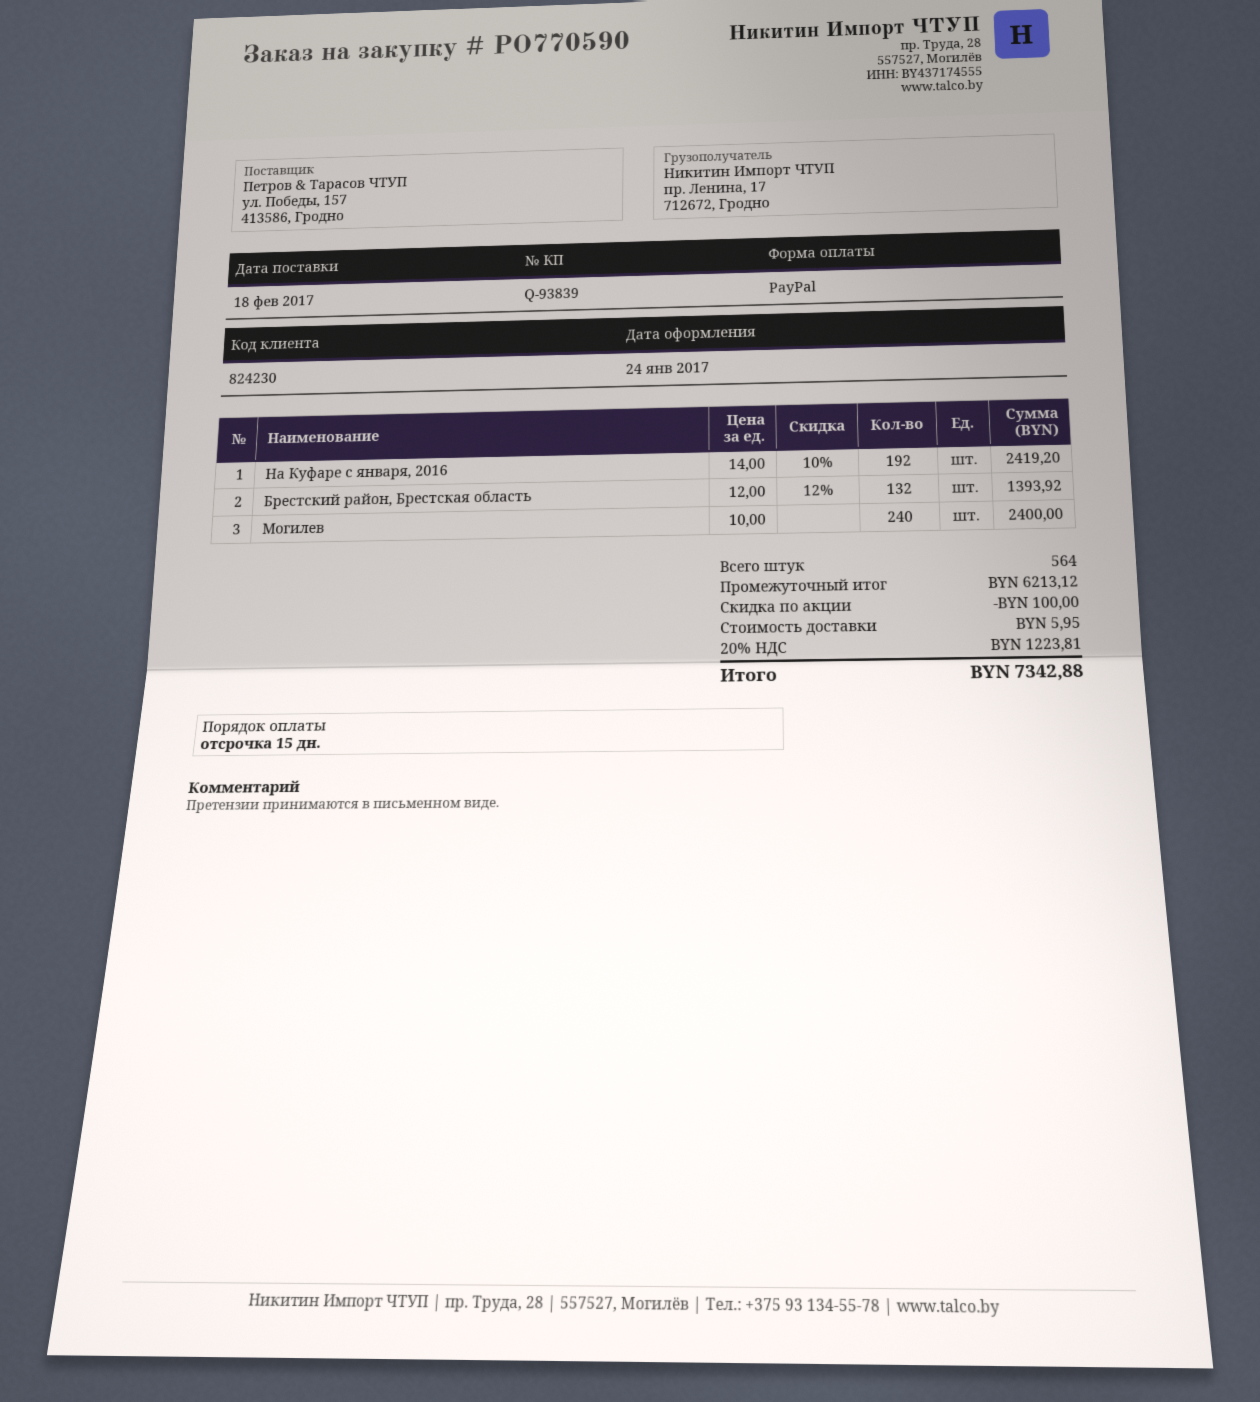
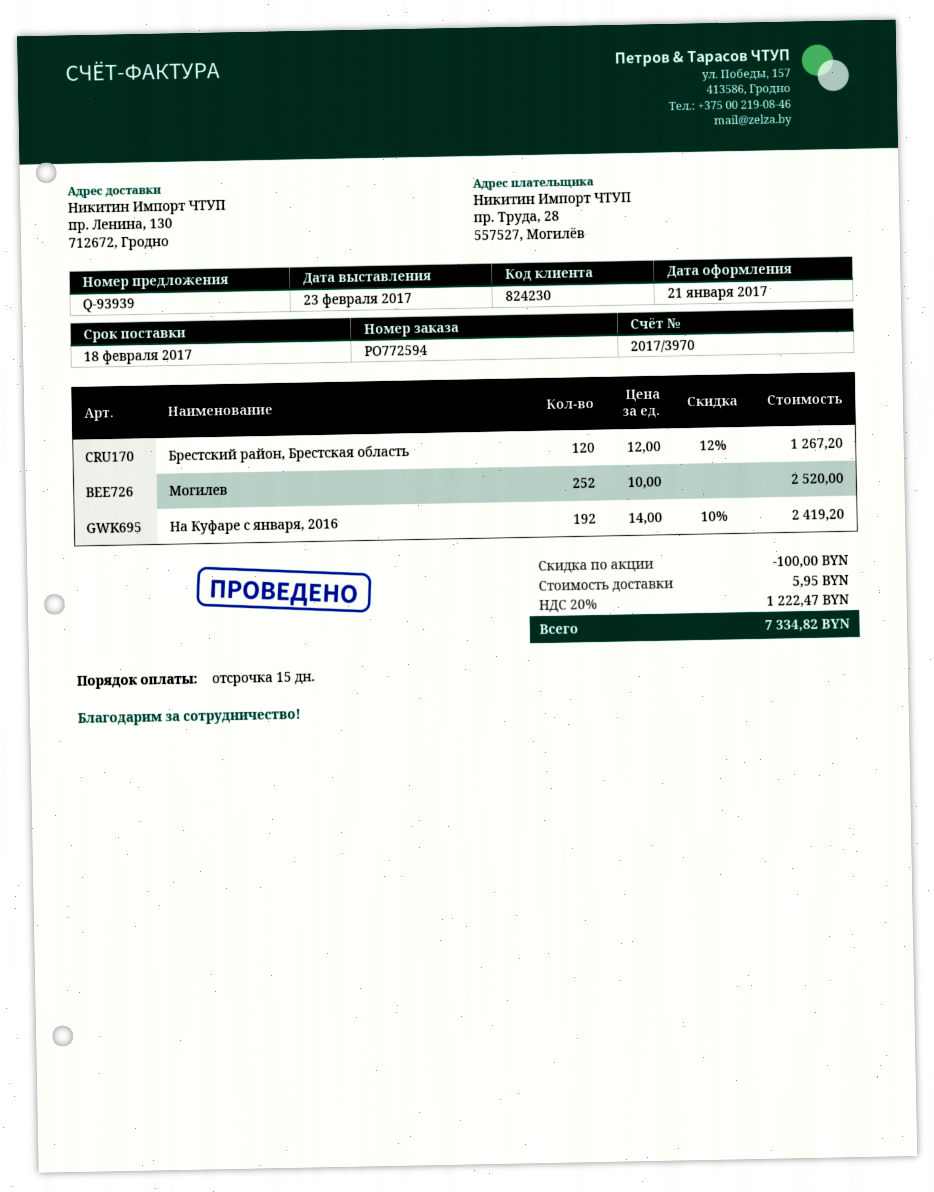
quote number: Q-93839 -> Q-93939
order number: PO770590 -> PO772594
order date: 2017-01-24 -> 2017-01-21
ship to: пр. Ленина, 17, 712672, Гродно -> пр. Ленина, 130, 712672, Гродно
Брестский район, Брестская область: 132 x 12.00 - 12% = 1393.92 -> 120 x 12.00 - 12% = 1267.20
Могилев: 240 x 10.00 = 2400.00 -> 252 x 10.00 = 2520.00
tax: 20% = 1223.81 -> 20% = 1222.47
total: 7342.88 -> 7334.82

